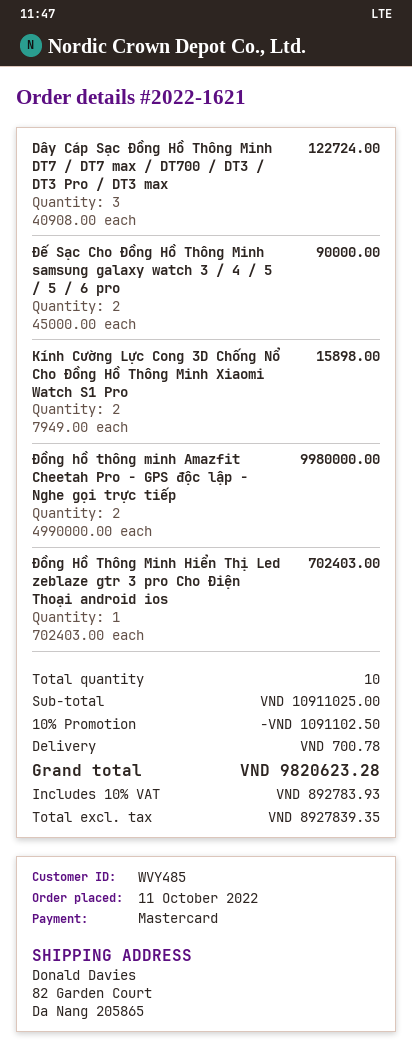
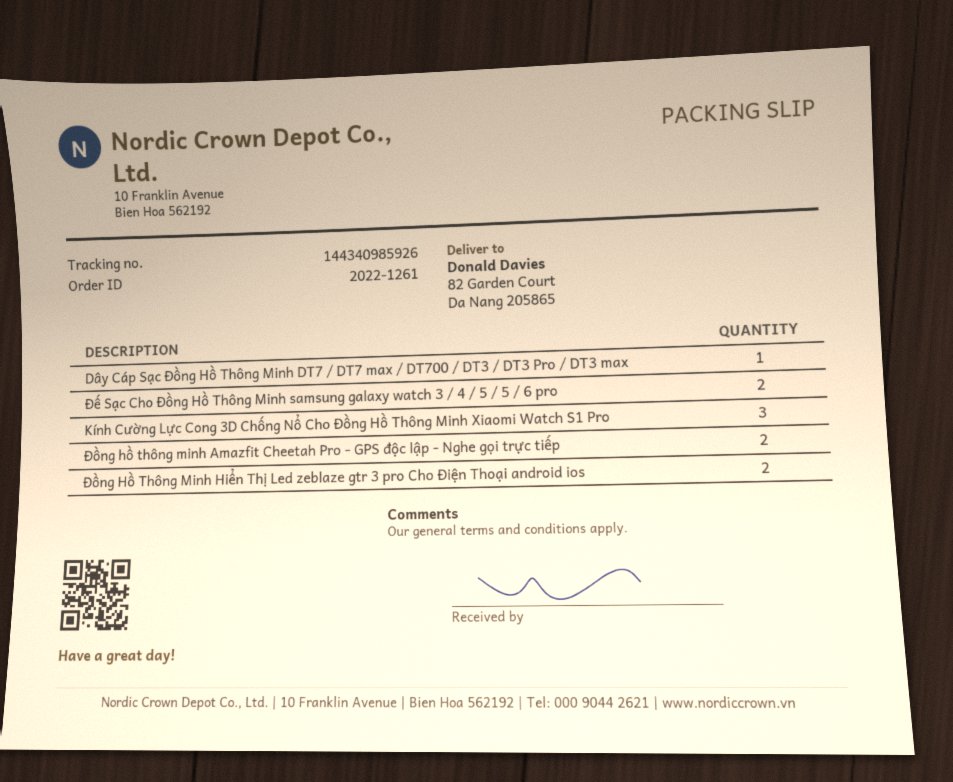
order number: 2022-1621 -> 2022-1261
Dây Cáp Sạc Đồng Hồ Thông Minh DT7 / DT7 max / DT700 / DT3 / DT3 Pro / DT3 max: 3 -> 1
Kính Cường Lực Cong 3D Chống Nổ Cho Đồng Hồ Thông Minh Xiaomi Watch S1 Pro: 2 -> 3
Đồng Hồ Thông Minh Hiển Thị Led zeblaze gtr 3 pro Cho Điện Thoại android ios: 1 -> 2

